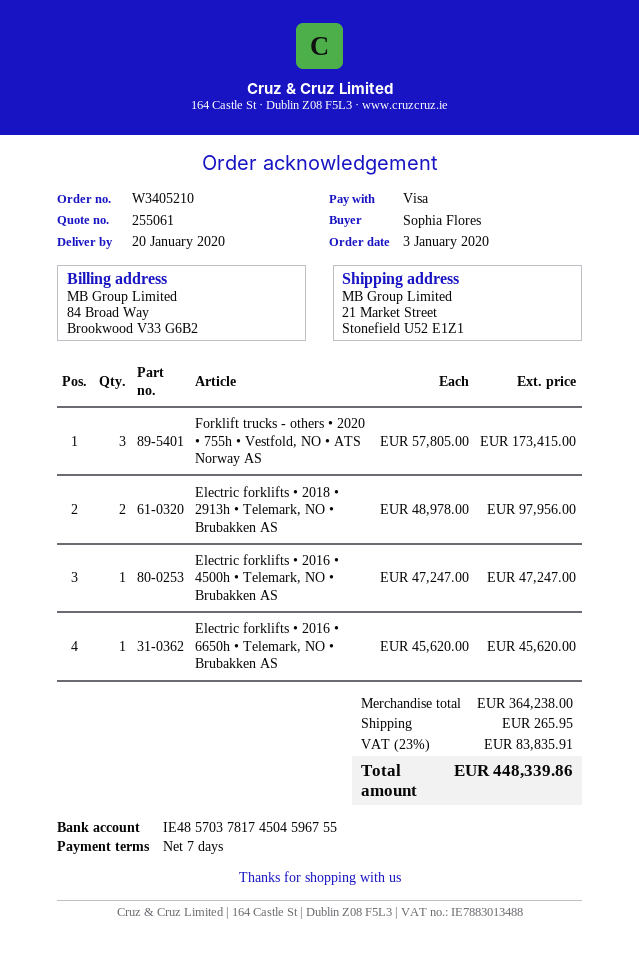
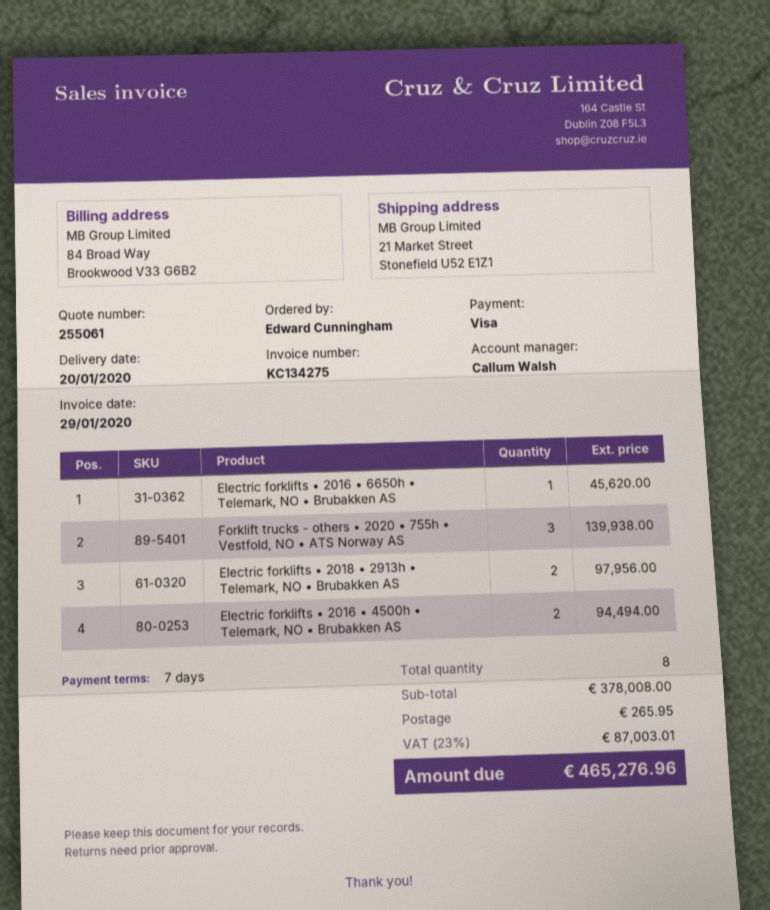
ordered by: Sophia Flores -> Edward Cunningham
Forklift trucks - others • 2020 • 755h • Vestfold, NO • ATS Norway AS: 3 for 173415.00 -> 3 for 139938.00
Electric forklifts • 2016 • 4500h • Telemark, NO • Brubakken AS: 1 for 47247.00 -> 2 for 94494.00
subtotal: 364238.00 -> 378008.00
tax: 23% = 83835.91 -> 23% = 87003.01
total: 448339.86 -> 465276.96

